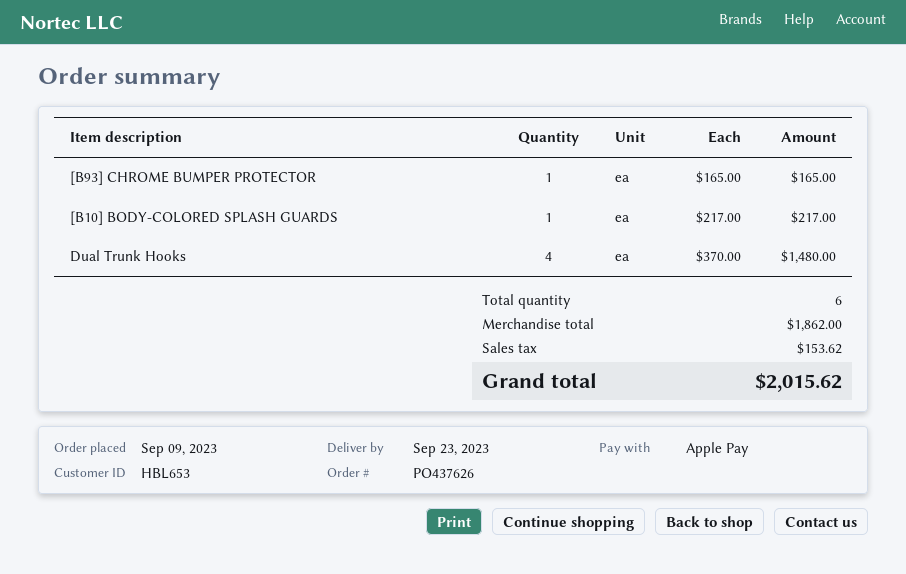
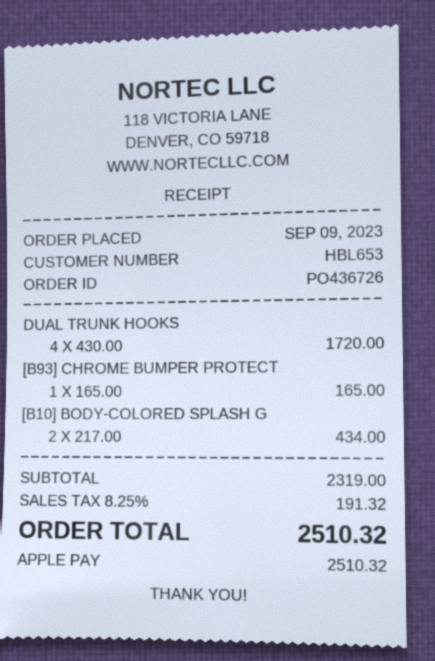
order number: PO437626 -> PO436726
[B10] BODY-COLORED SPLASH GUARDS: 1 x 217.00 = 217.00 -> 2 x 217.00 = 434.00
Dual Trunk Hooks: 4 x 370.00 = 1480.00 -> 4 x 430.00 = 1720.00
subtotal: 1862.00 -> 2319.00
tax: 153.62 -> 191.32
total: 2015.62 -> 2510.32

